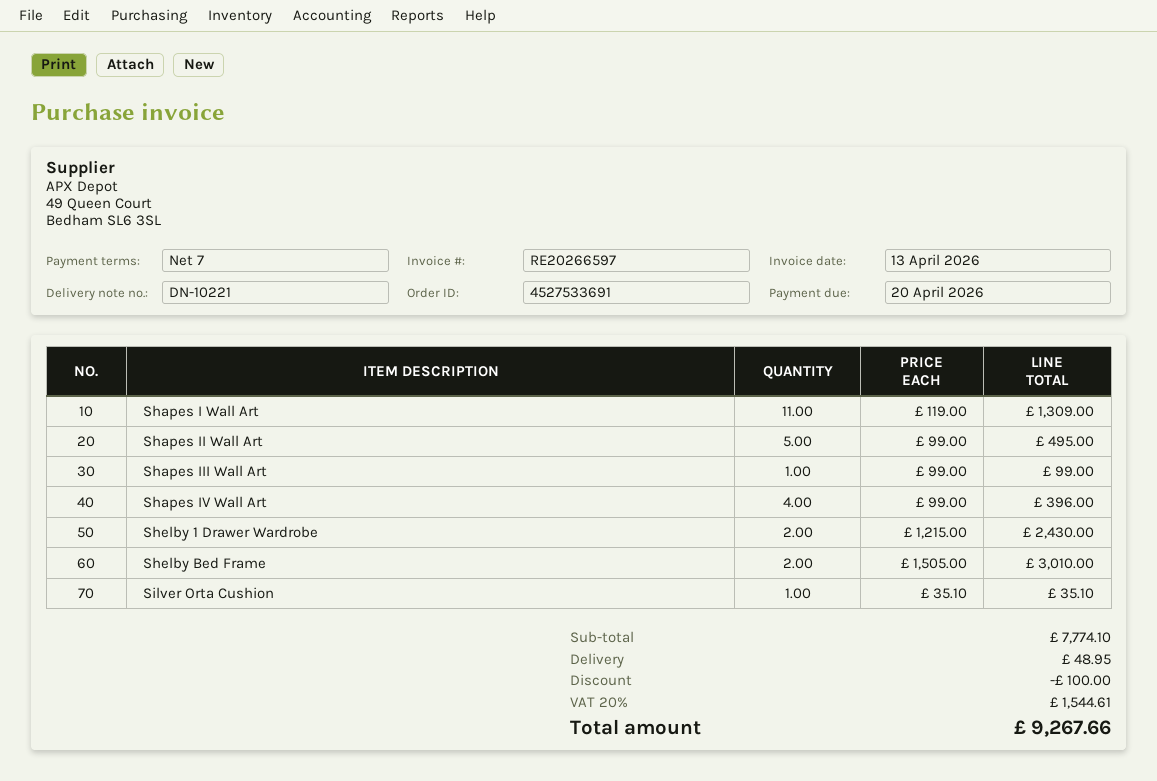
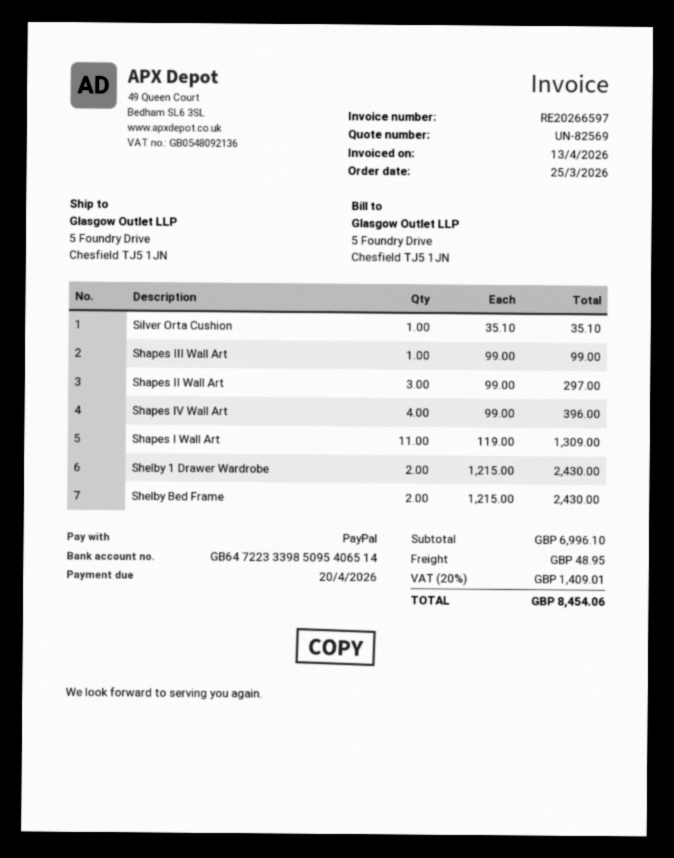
Shapes II Wall Art: 5 x 99.00 = 495.00 -> 3 x 99.00 = 297.00
Shelby Bed Frame: 2 x 1505.00 = 3010.00 -> 2 x 1215.00 = 2430.00
subtotal: 7774.10 -> 6996.10
discount: 100.00 -> none
tax: 20% = 1544.61 -> 20% = 1409.01
total: 9267.66 -> 8454.06

